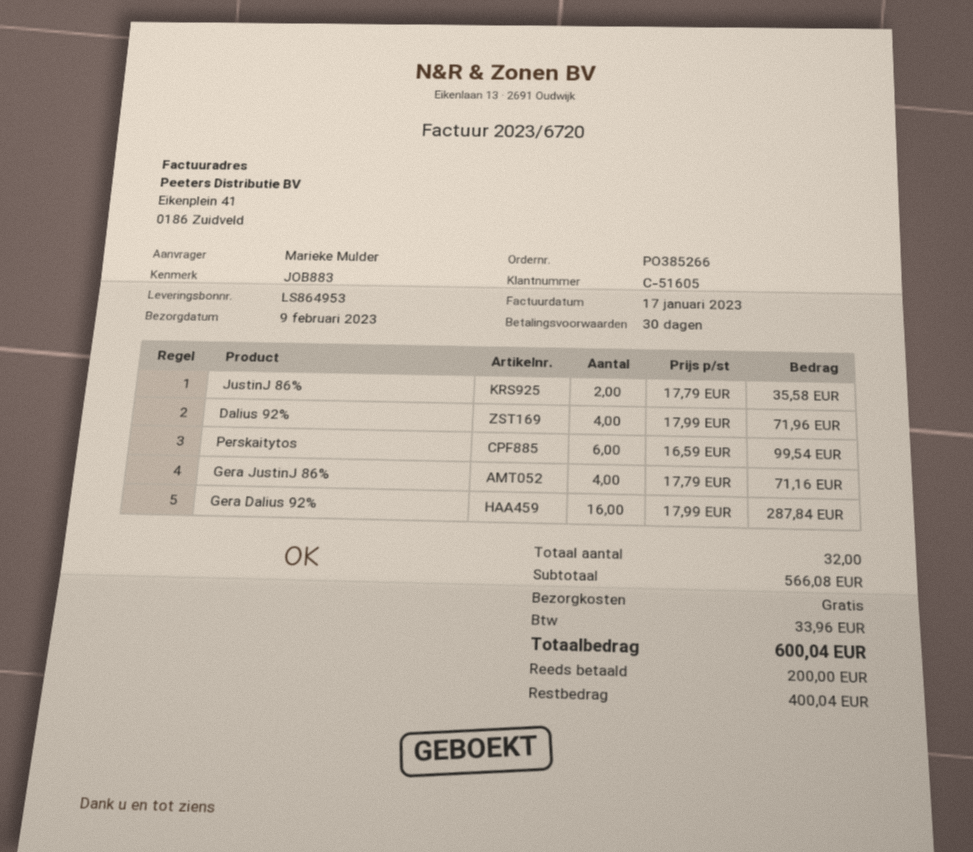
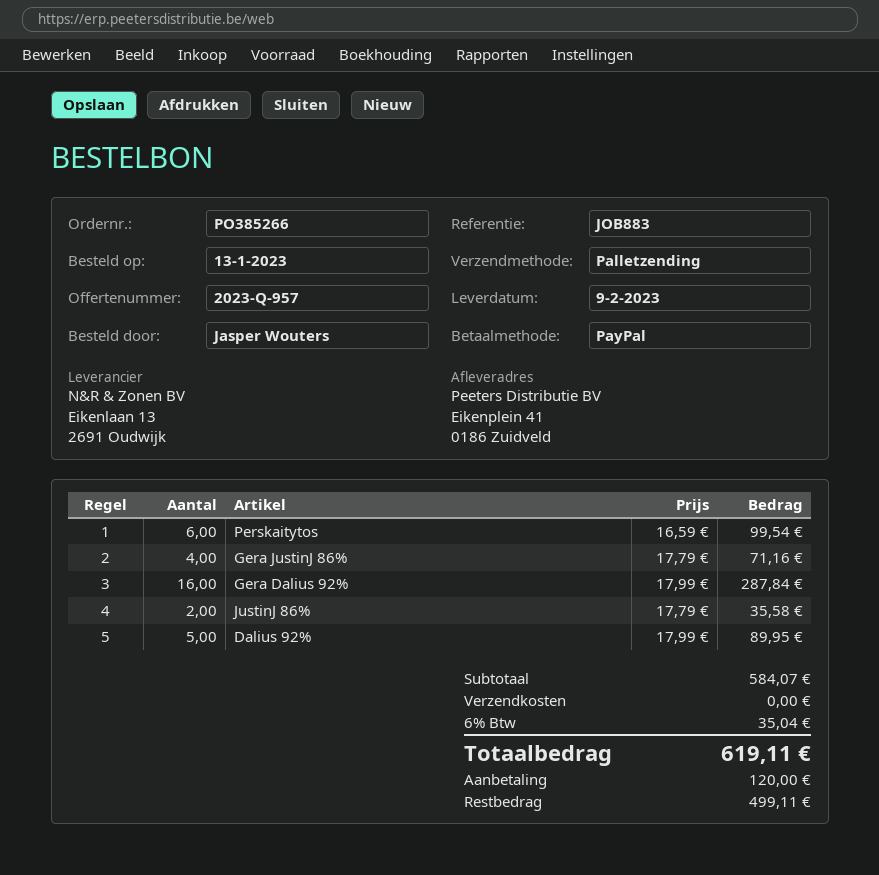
ordered by: Marieke Mulder -> Jasper Wouters
Dalius 92%: 4 x 17.99 = 71.96 -> 5 x 17.99 = 89.95
subtotal: 566.08 -> 584.07
tax: 33.96 -> 35.04
total: 600.04 -> 619.11
deposit: 200.00 -> 120.00
balance: 400.04 -> 499.11

